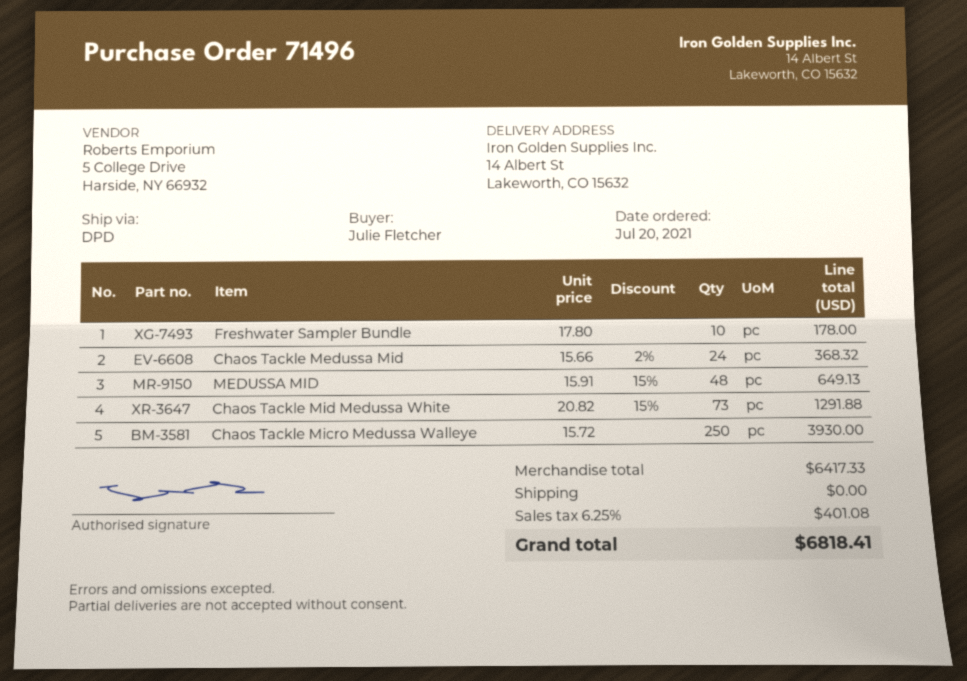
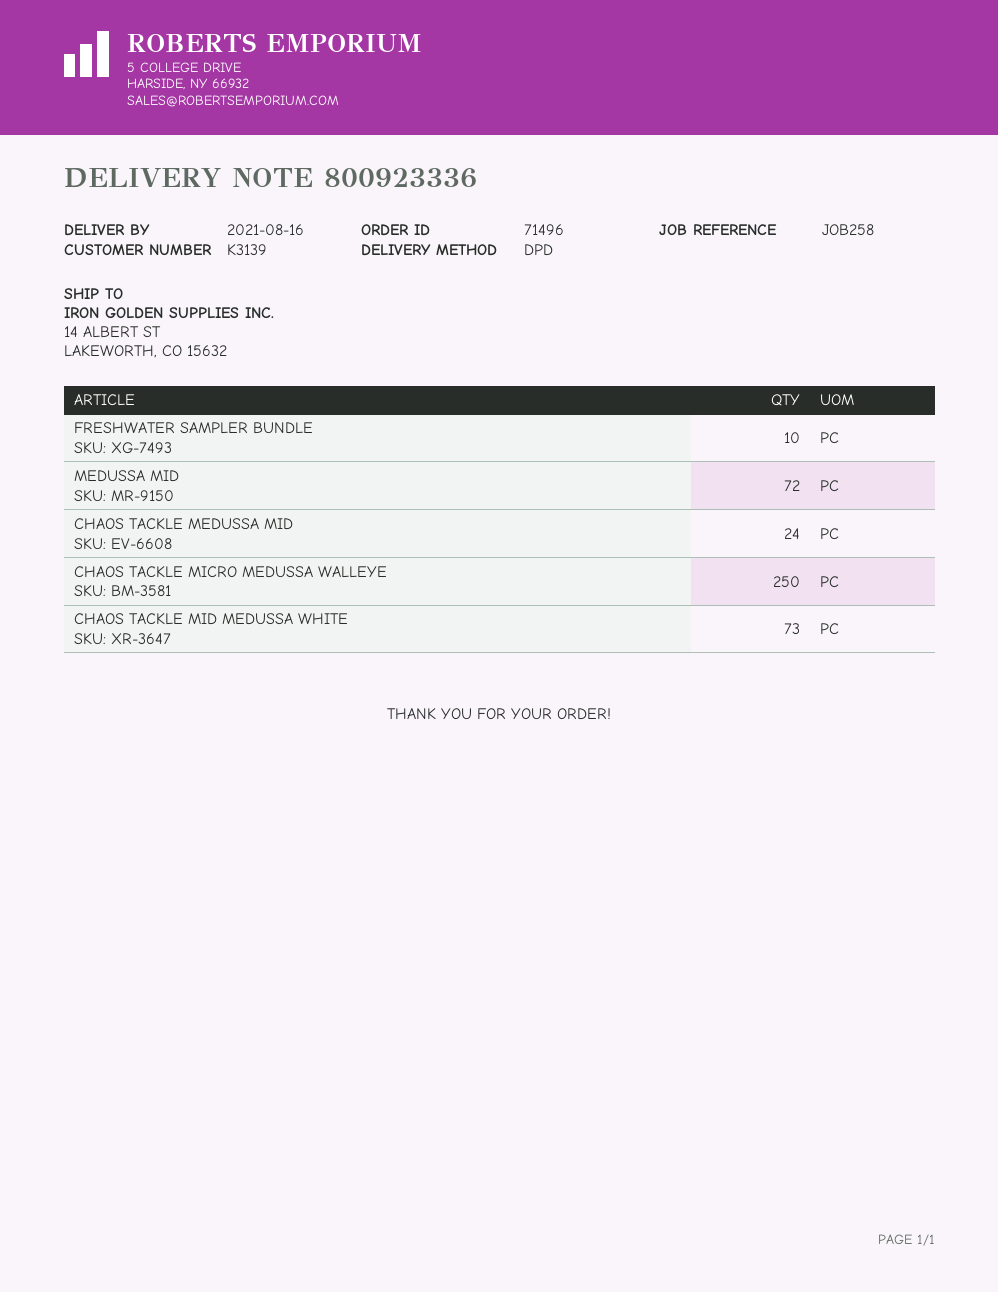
MEDUSSA MID: 48 -> 72

